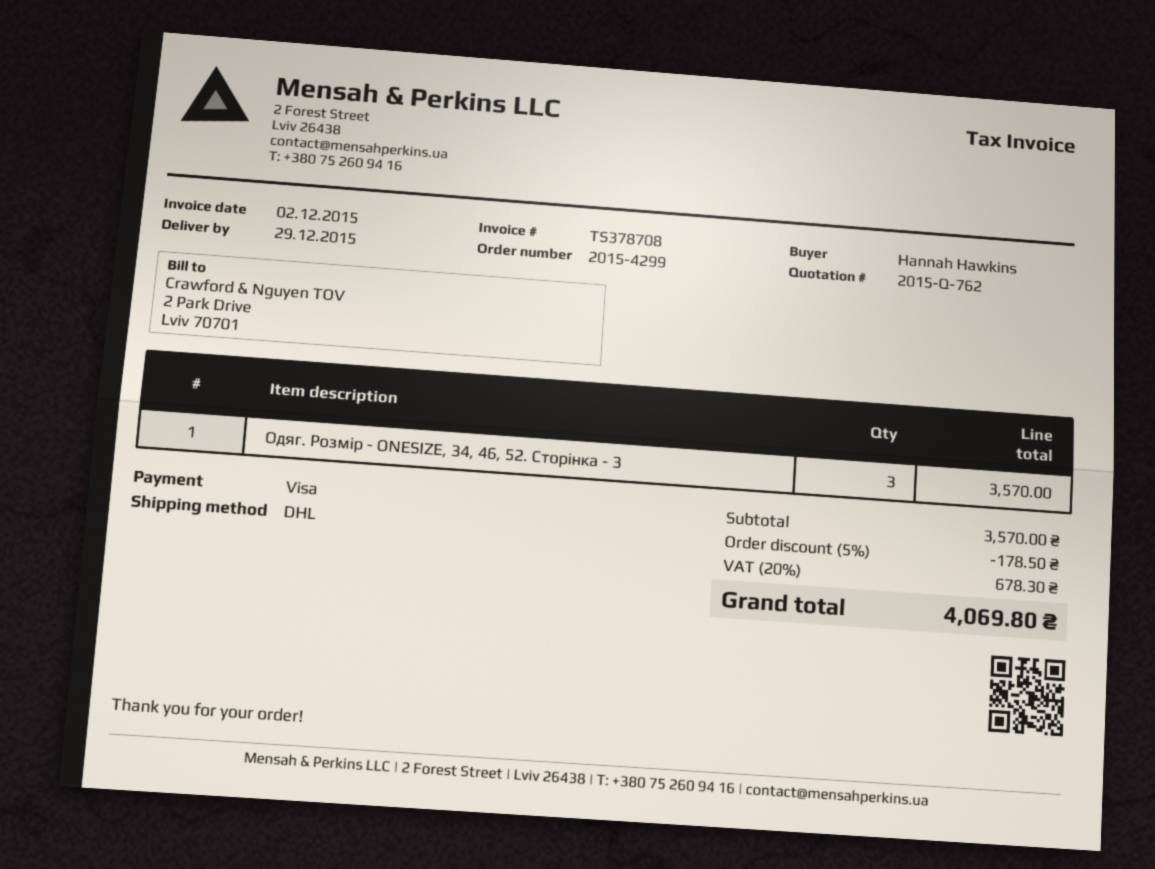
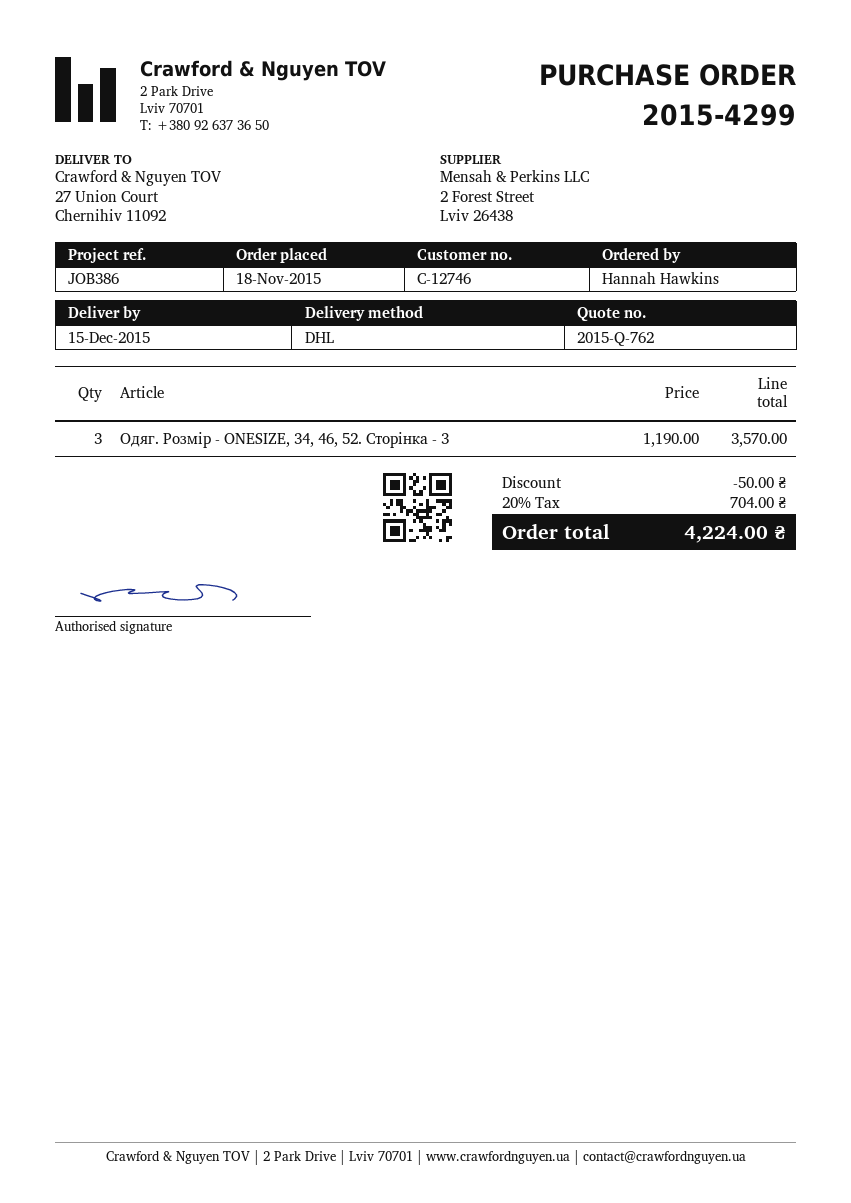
delivery date: 2015-12-29 -> 2015-12-15
discount: 178.50 -> 50.00
tax: 20% = 678.30 -> 20% = 704.00
total: 4069.80 -> 4224.00

